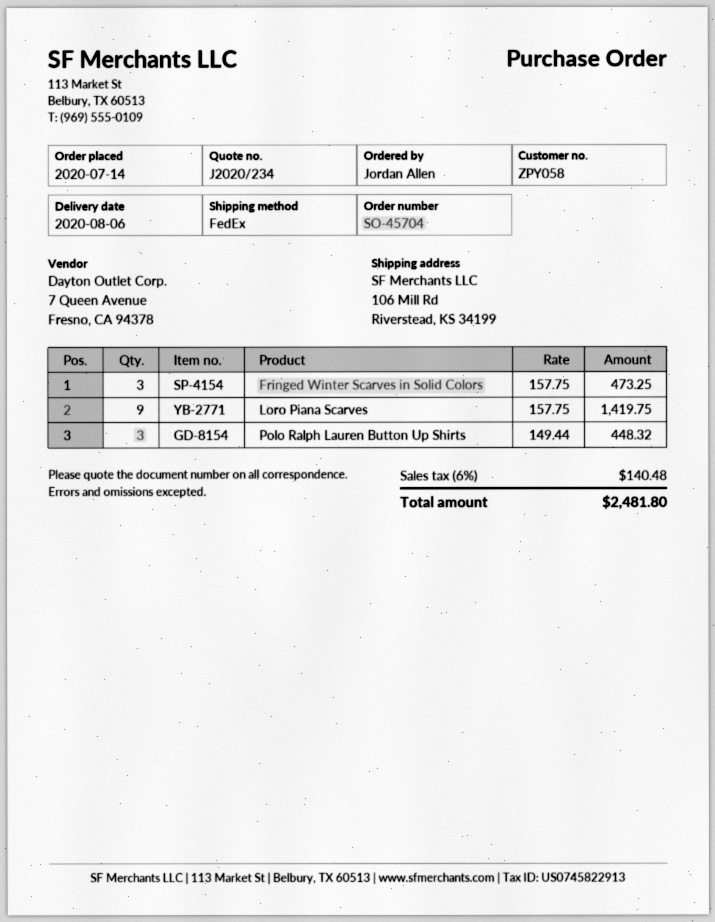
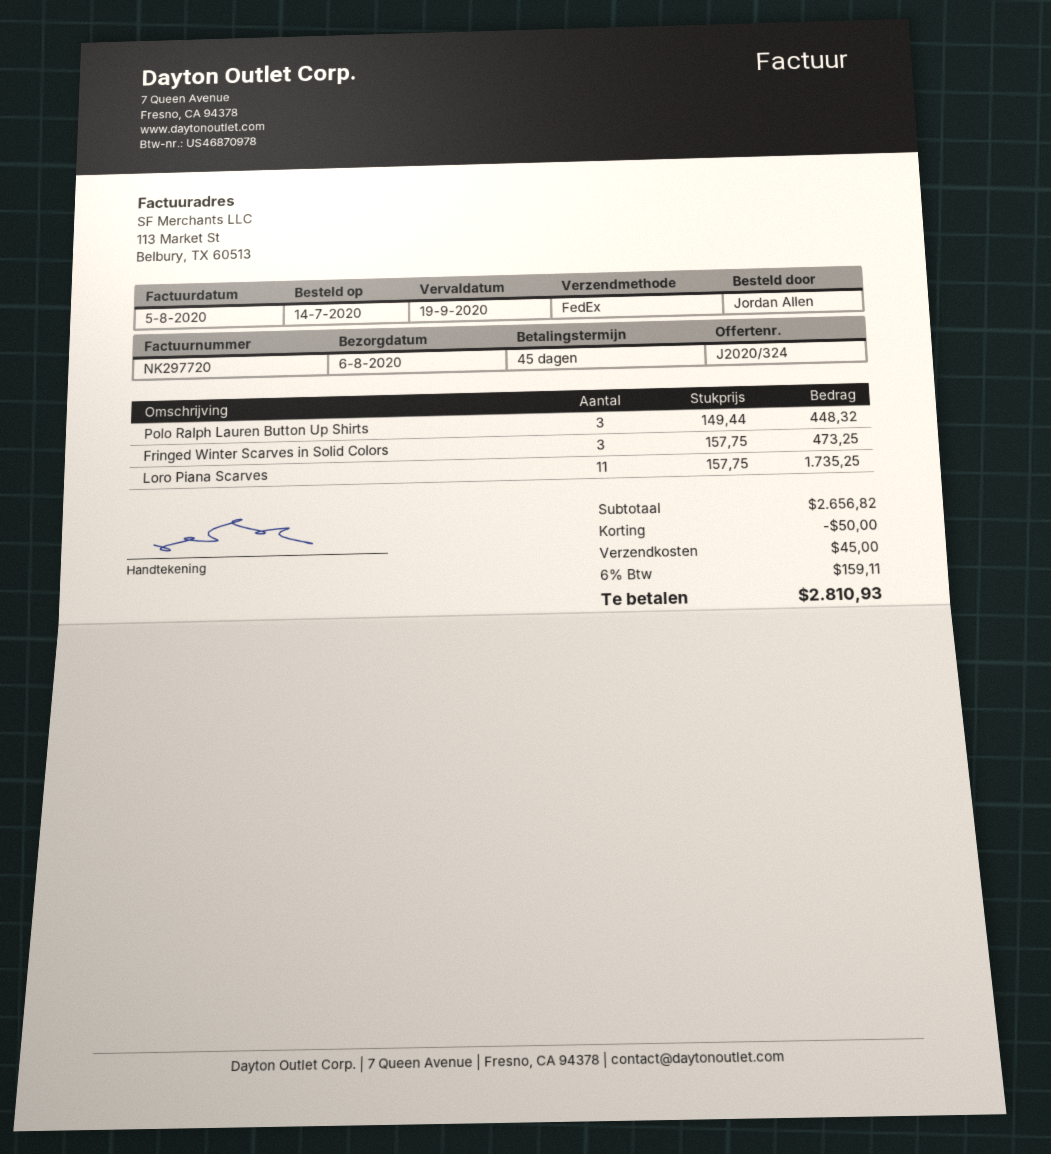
quote number: J2020/234 -> J2020/324
Loro Piana Scarves: 9 x 157.75 = 1419.75 -> 11 x 157.75 = 1735.25
discount: none -> 50.00
shipping: none -> 45.00
tax: 6% = 140.48 -> 6% = 159.11
total: 2481.80 -> 2810.93

